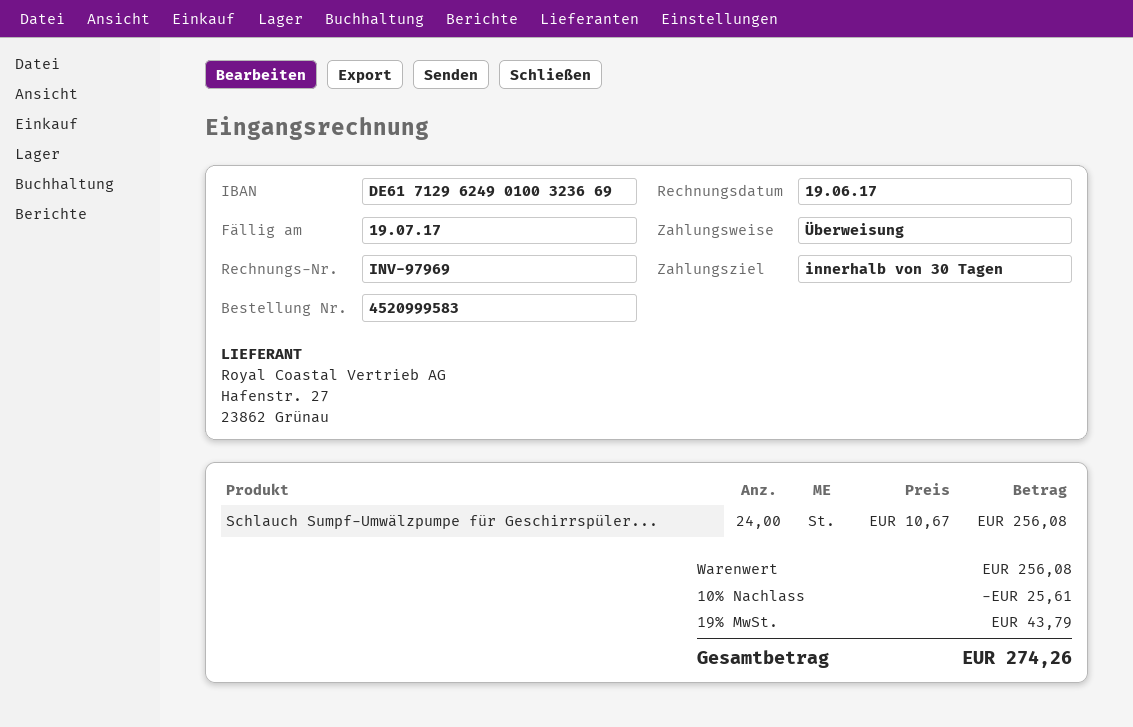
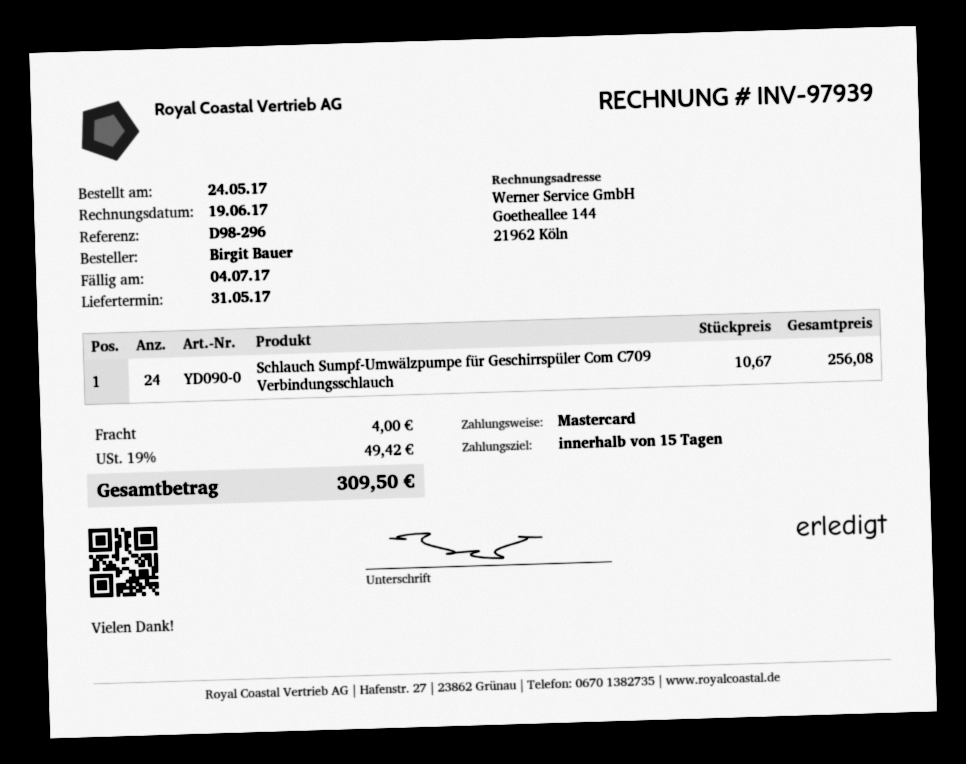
invoice number: INV-97969 -> INV-97939
payment terms: 30 days -> 15 days
due date: 2017-07-19 -> 2017-07-04
payment method: bank transfer -> Mastercard
discount: 10% = 25.61 -> none
shipping: none -> 4.00
tax: 19% = 43.79 -> 19% = 49.42
total: 274.26 -> 309.50

